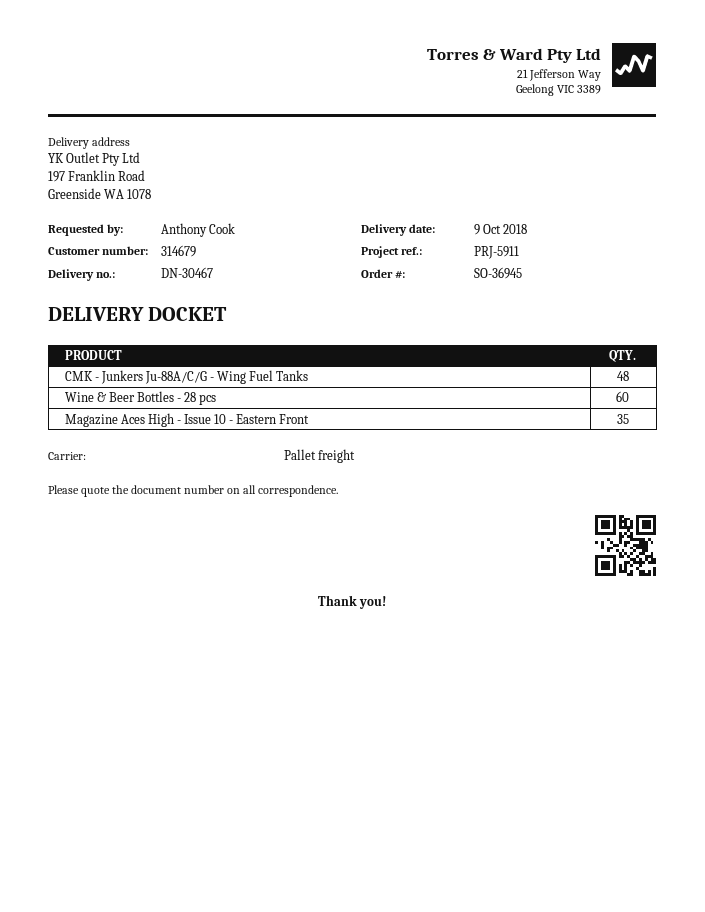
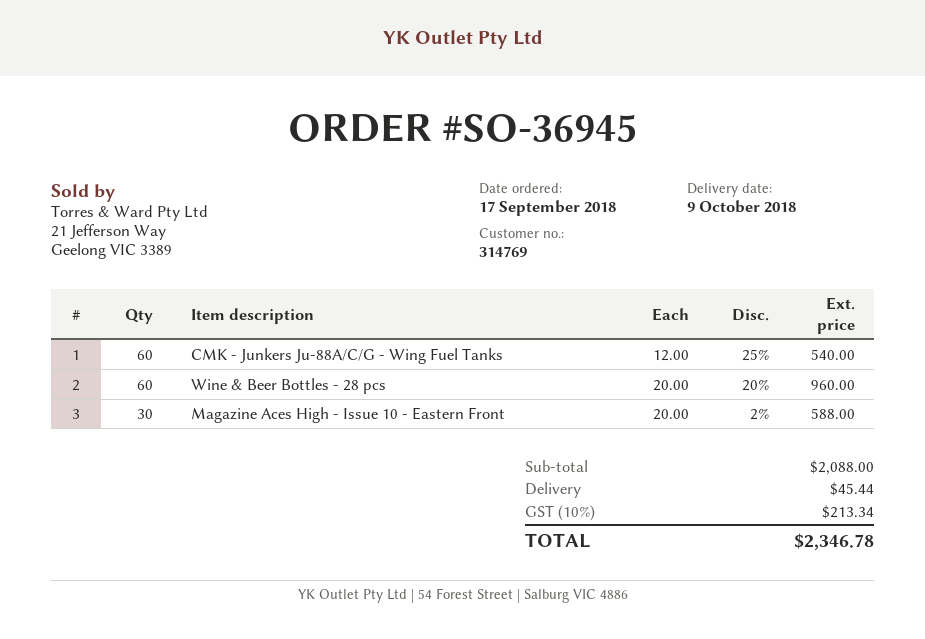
customer number: 314679 -> 314769
CMK - Junkers Ju-88A/C/G - Wing Fuel Tanks: 48 -> 60
Magazine Aces High - Issue 10 - Eastern Front: 35 -> 30

